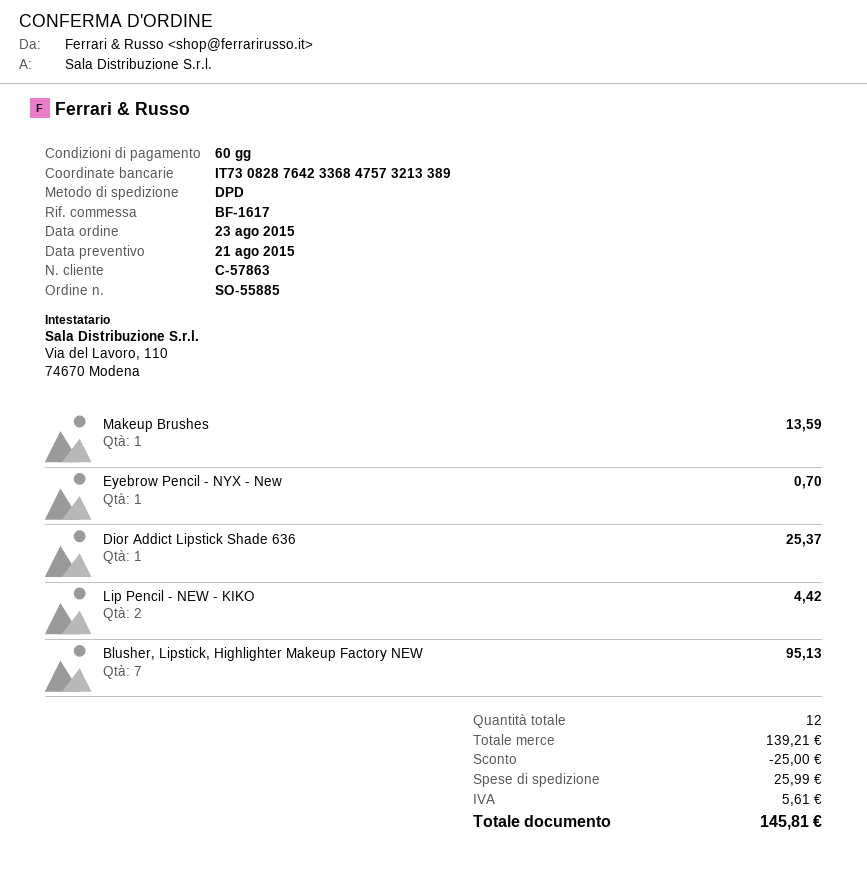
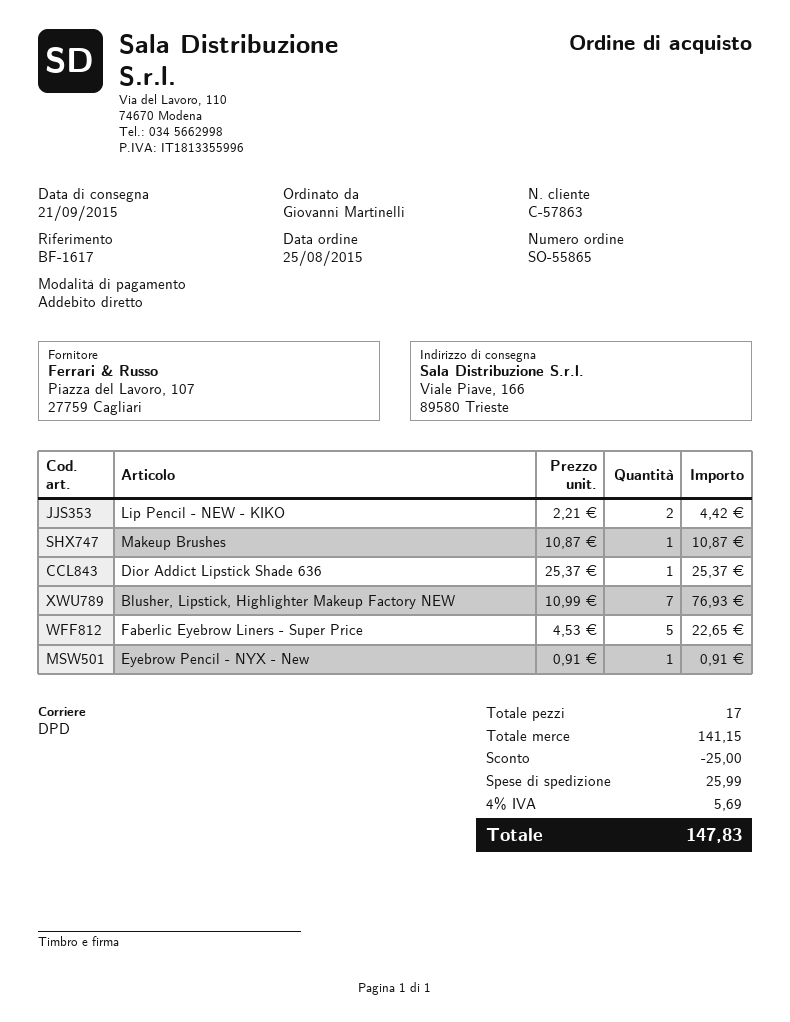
order number: SO-55885 -> SO-55865
order date: 2015-08-23 -> 2015-08-25
Makeup Brushes: 1 for 13.59 -> 1 for 10.87
Eyebrow Pencil - NYX - New: 1 for 0.70 -> 1 for 0.91
Blusher, Lipstick, Highlighter Makeup Factory NEW: 7 for 95.13 -> 7 for 76.93
Faberlic Eyebrow Liners - Super Price: none -> 5 for 22.65
total quantity: 12 -> 17
subtotal: 139.21 -> 141.15
tax: 5.61 -> 5.69
total: 145.81 -> 147.83

